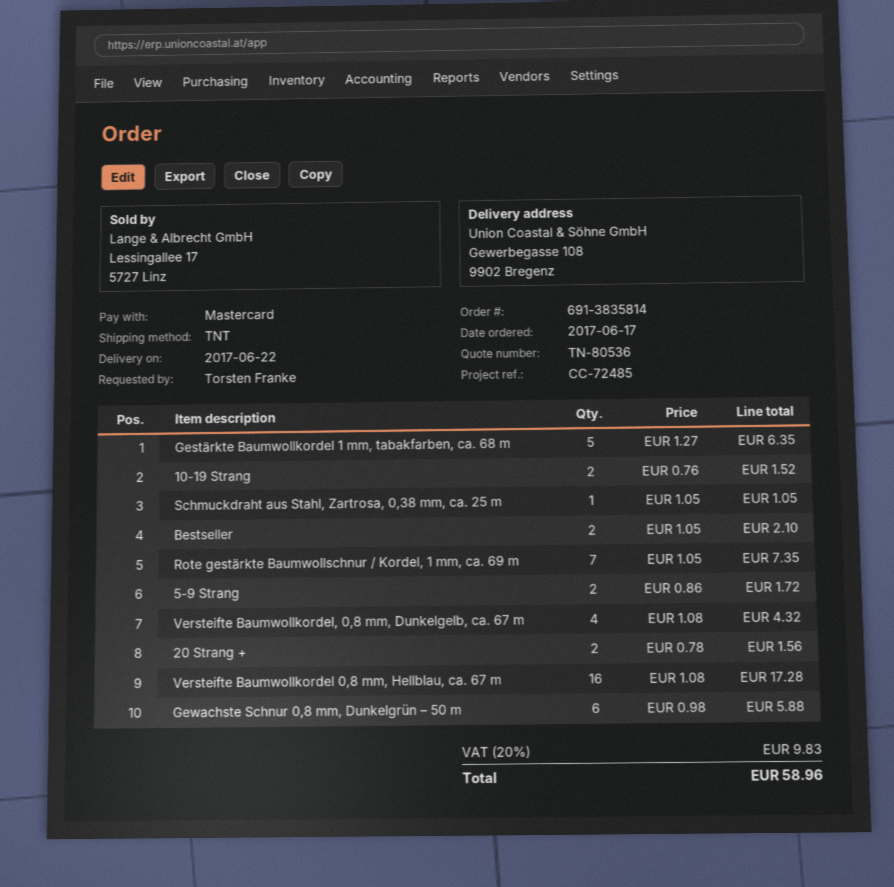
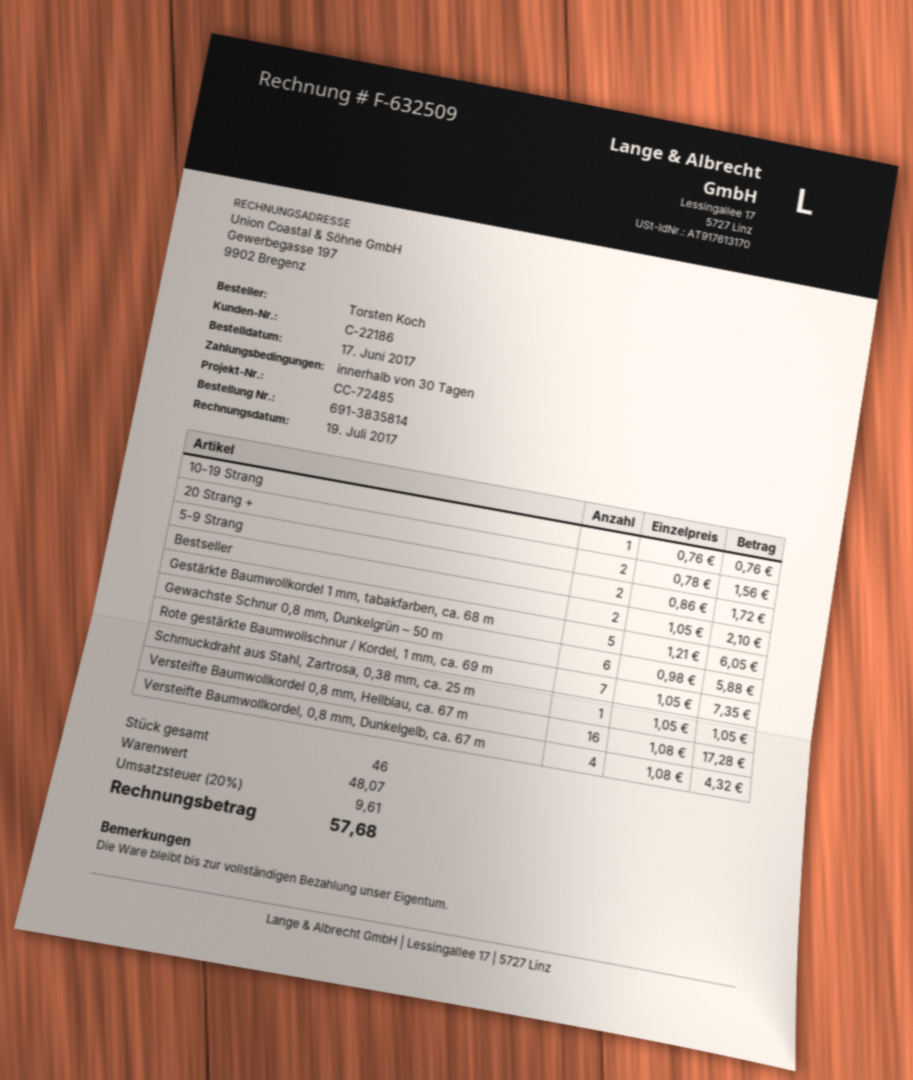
ordered by: Torsten Franke -> Torsten Koch
Gestärkte Baumwollkordel 1 mm, tabakfarben, ca. 68 m: 5 x 1.27 = 6.35 -> 5 x 1.21 = 6.05
10-19 Strang: 2 x 0.76 = 1.52 -> 1 x 0.76 = 0.76
tax: 20% = 9.83 -> 20% = 9.61
total: 58.96 -> 57.68

